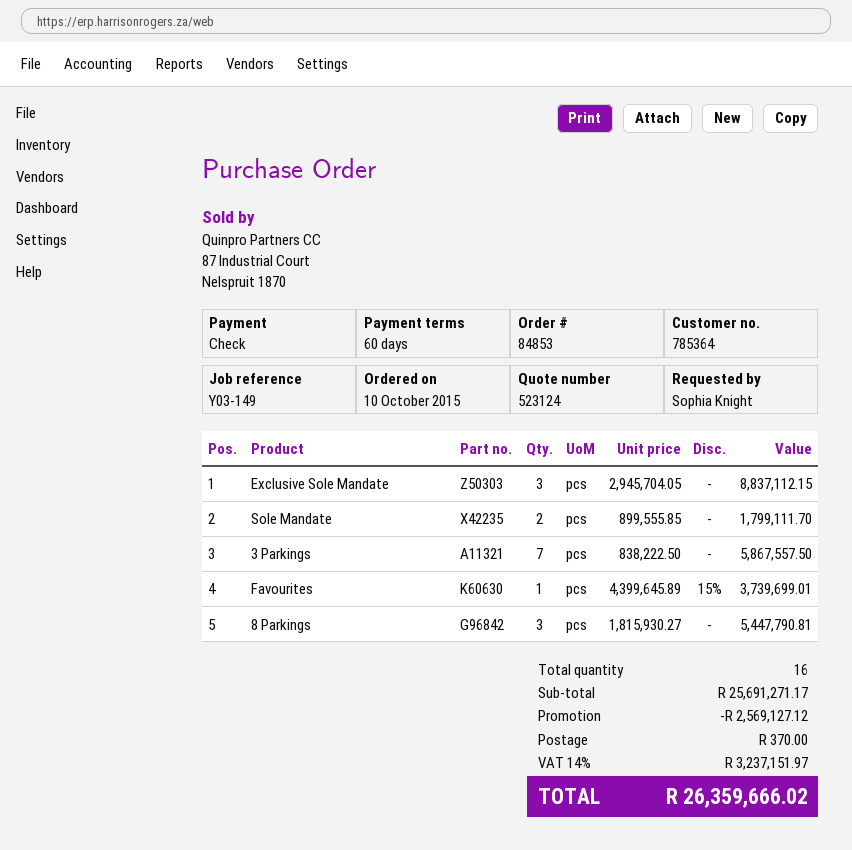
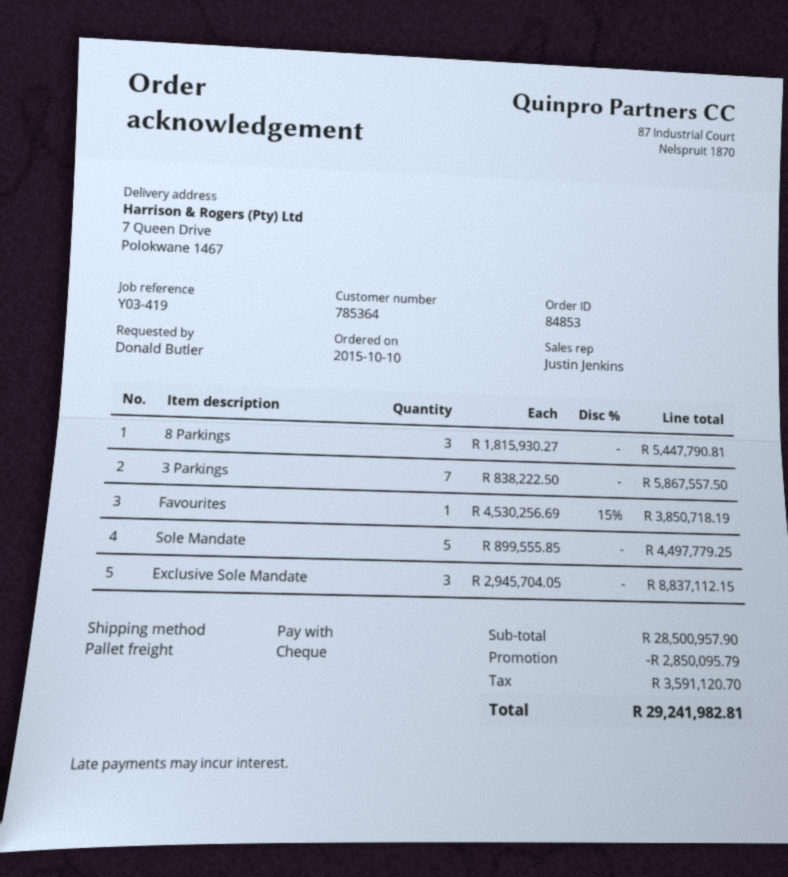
reference: Y03-149 -> Y03-419
ordered by: Sophia Knight -> Donald Butler
Sole Mandate: 2 x 899555.85 = 1799111.70 -> 5 x 899555.85 = 4497779.25
Favourites: 1 x 4399645.89 - 15% = 3739699.01 -> 1 x 4530256.69 - 15% = 3850718.19
subtotal: 25691271.17 -> 28500957.90
discount: 2569127.12 -> 2850095.79
shipping: 370.00 -> none
tax: 3237151.97 -> 3591120.70
total: 26359666.02 -> 29241982.81

